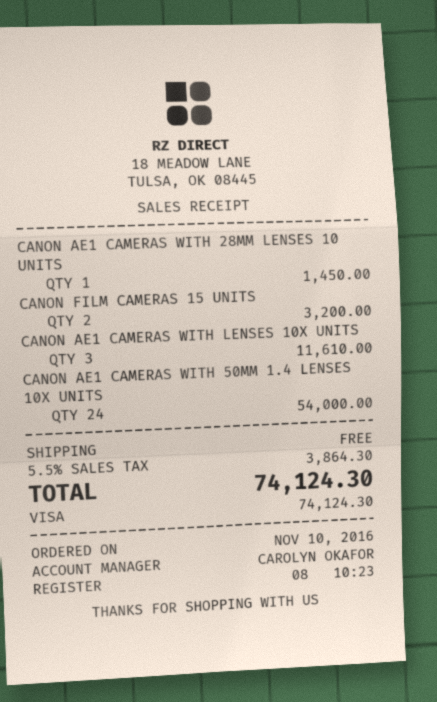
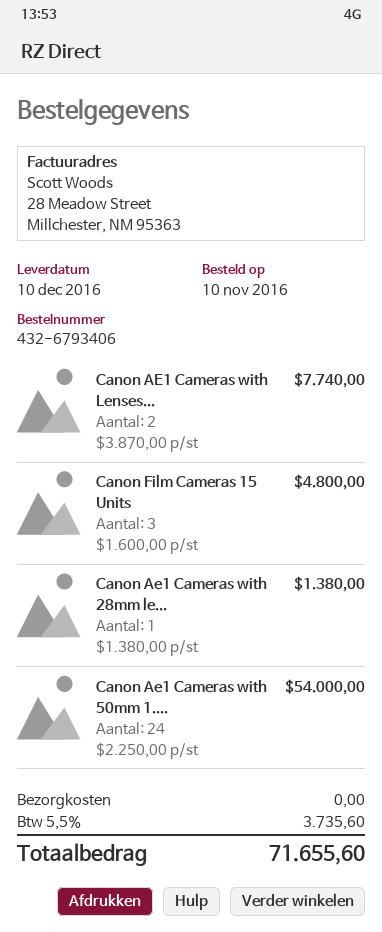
CANON AE1 CAMERAS WITH 28MM LENSES 10 UNITS: 1 for 1450.00 -> 1 for 1380.00
CANON FILM CAMERAS 15 UNITS: 2 for 3200.00 -> 3 for 4800.00
CANON AE1 CAMERAS WITH LENSES 10X UNITS: 3 for 11610.00 -> 2 for 7740.00
tax: 5.5% = 3864.30 -> 5.5% = 3735.60
total: 74124.30 -> 71655.60

